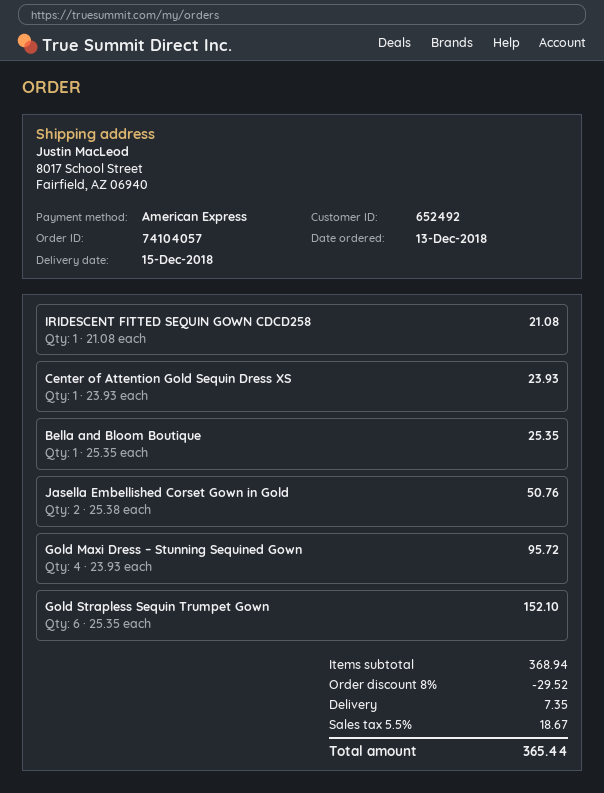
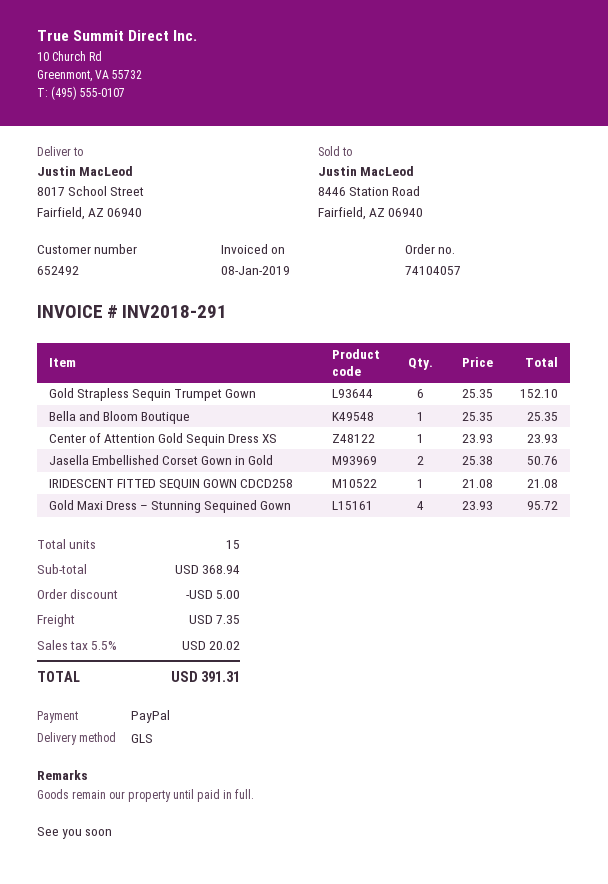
payment method: American Express -> PayPal
discount: 29.52 -> 5.00
tax: 5.5% = 18.67 -> 5.5% = 20.02
total: 365.44 -> 391.31

